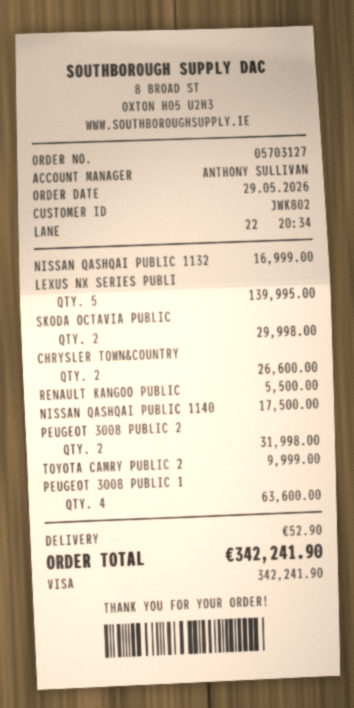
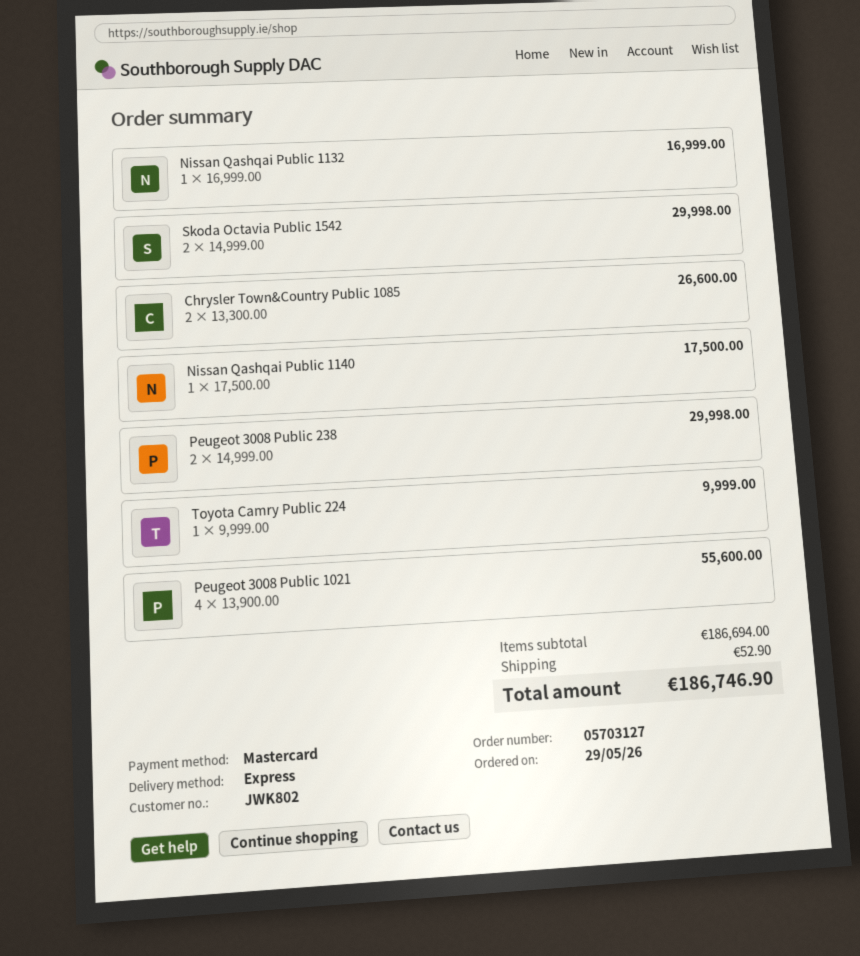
payment method: Visa -> Mastercard
LEXUS NX SERIES PUBLI: 5 for 139995.00 -> none
RENAULT KANGOO PUBLIC: 1 for 5500.00 -> none
PEUGEOT 3008 PUBLIC 2: 2 for 31998.00 -> 2 for 29998.00
PEUGEOT 3008 PUBLIC 1: 4 for 63600.00 -> 4 for 55600.00
total: 342241.90 -> 186746.90

